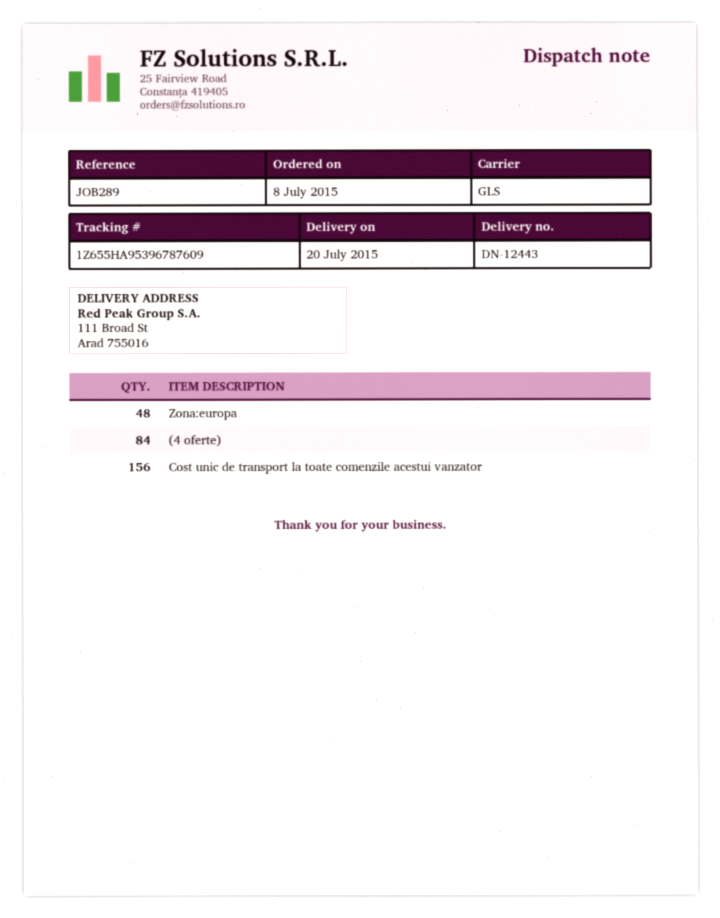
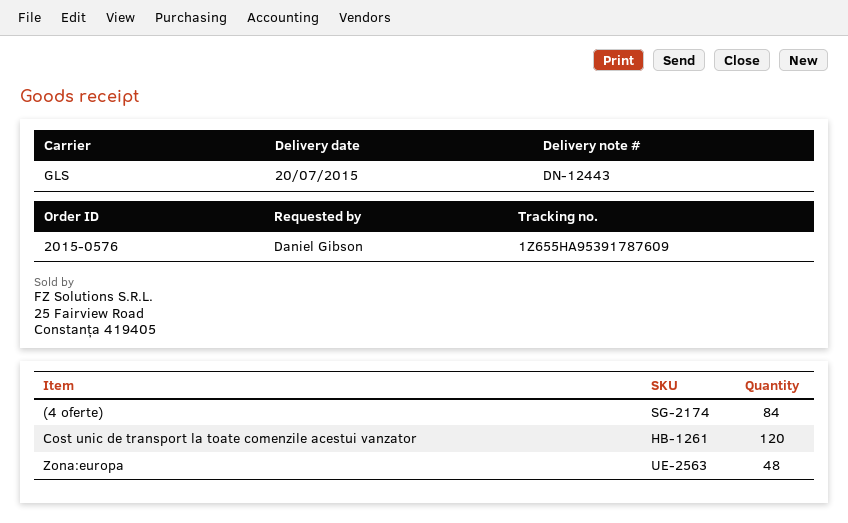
tracking number: 1Z655HA95396787609 -> 1Z655HA95391787609
Cost unic de transport la toate comenzile acestui vanzator: 156 -> 120

